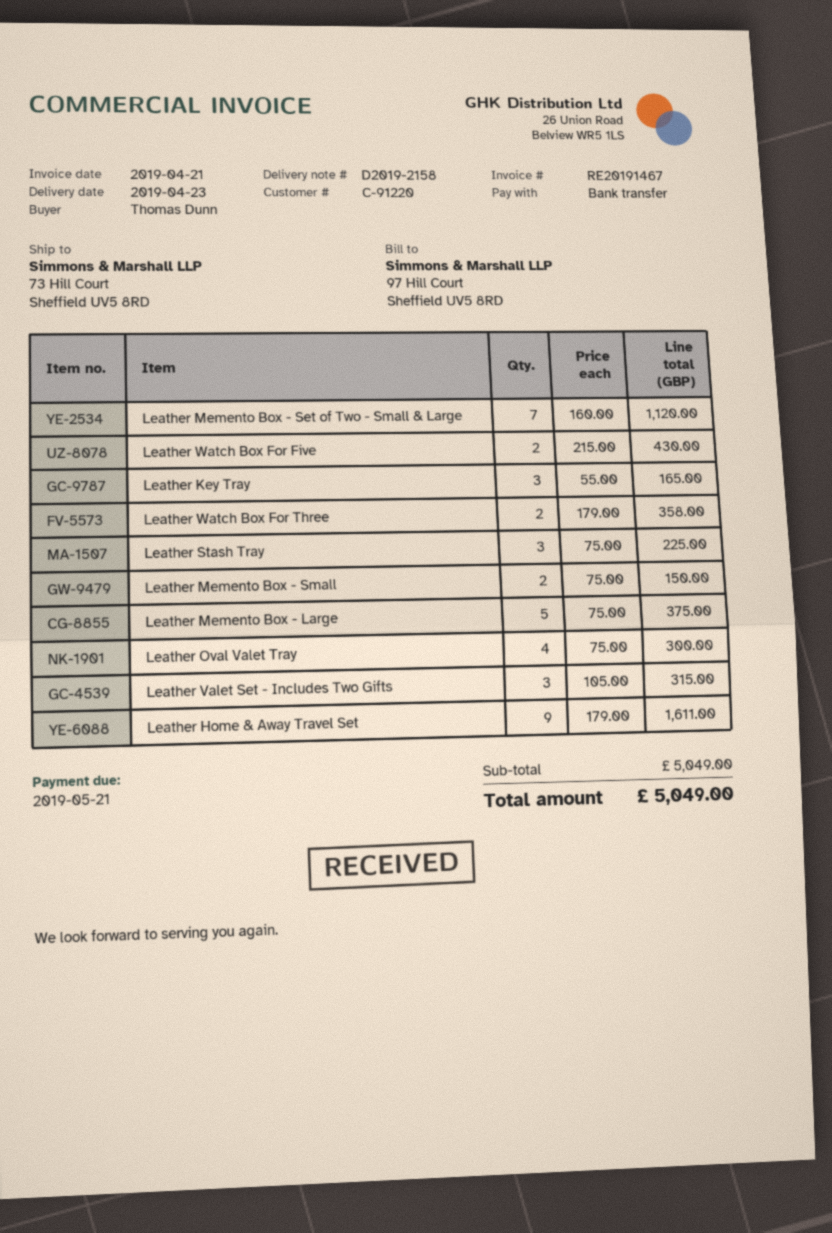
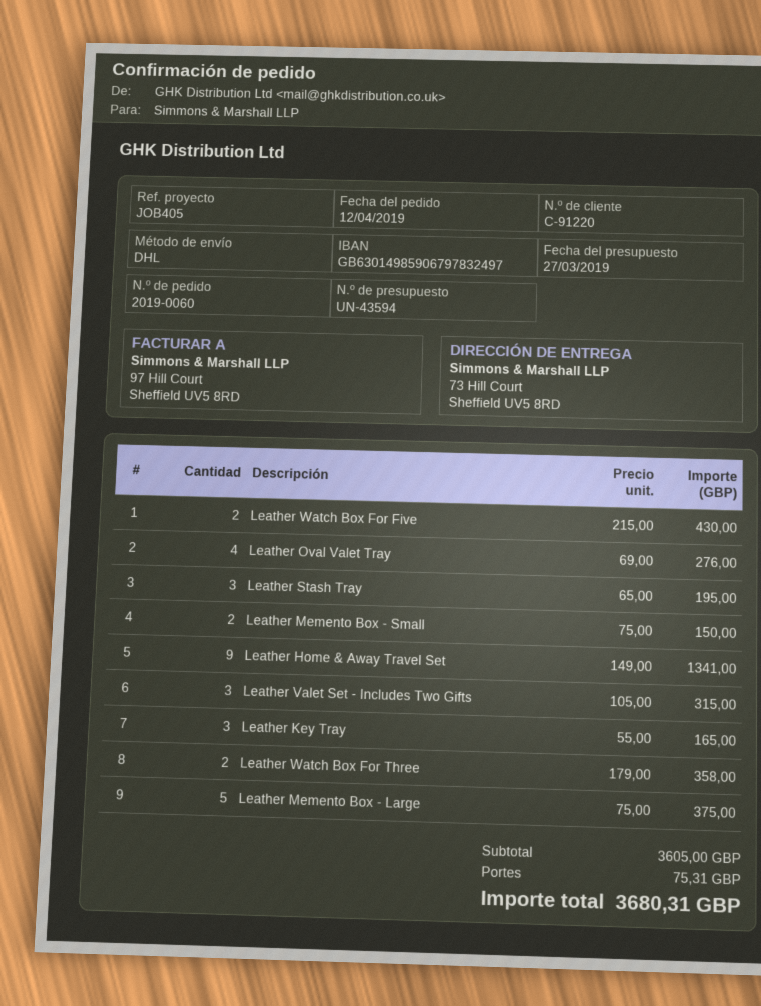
Leather Memento Box - Set of Two - Small & Large: 7 x 160.00 = 1120.00 -> none
Leather Stash Tray: 3 x 75.00 = 225.00 -> 3 x 65.00 = 195.00
Leather Oval Valet Tray: 4 x 75.00 = 300.00 -> 4 x 69.00 = 276.00
Leather Home & Away Travel Set: 9 x 179.00 = 1611.00 -> 9 x 149.00 = 1341.00
subtotal: 5049.00 -> 3605.00
shipping: none -> 75.31
total: 5049.00 -> 3680.31

